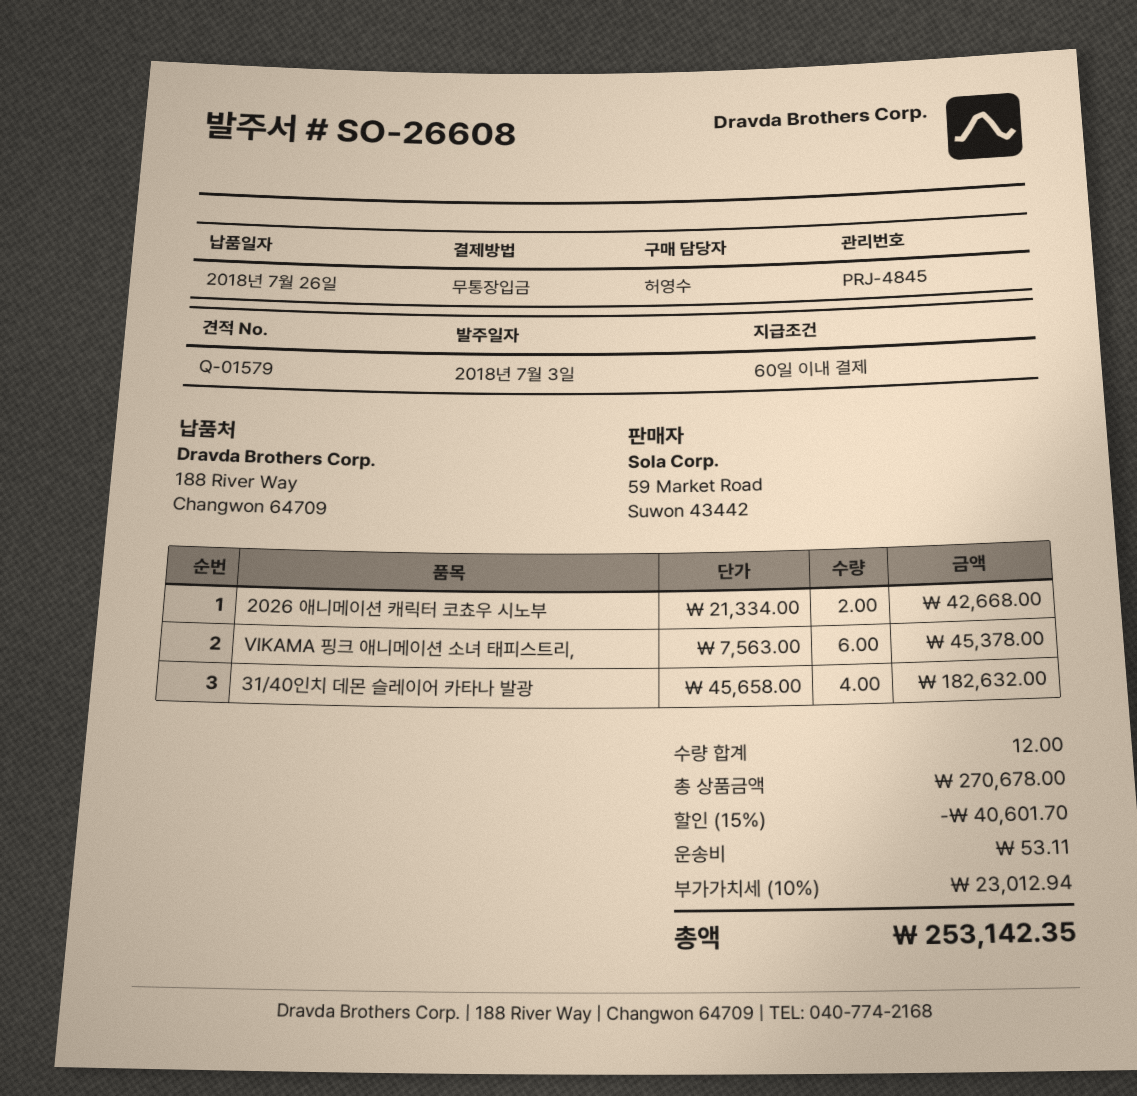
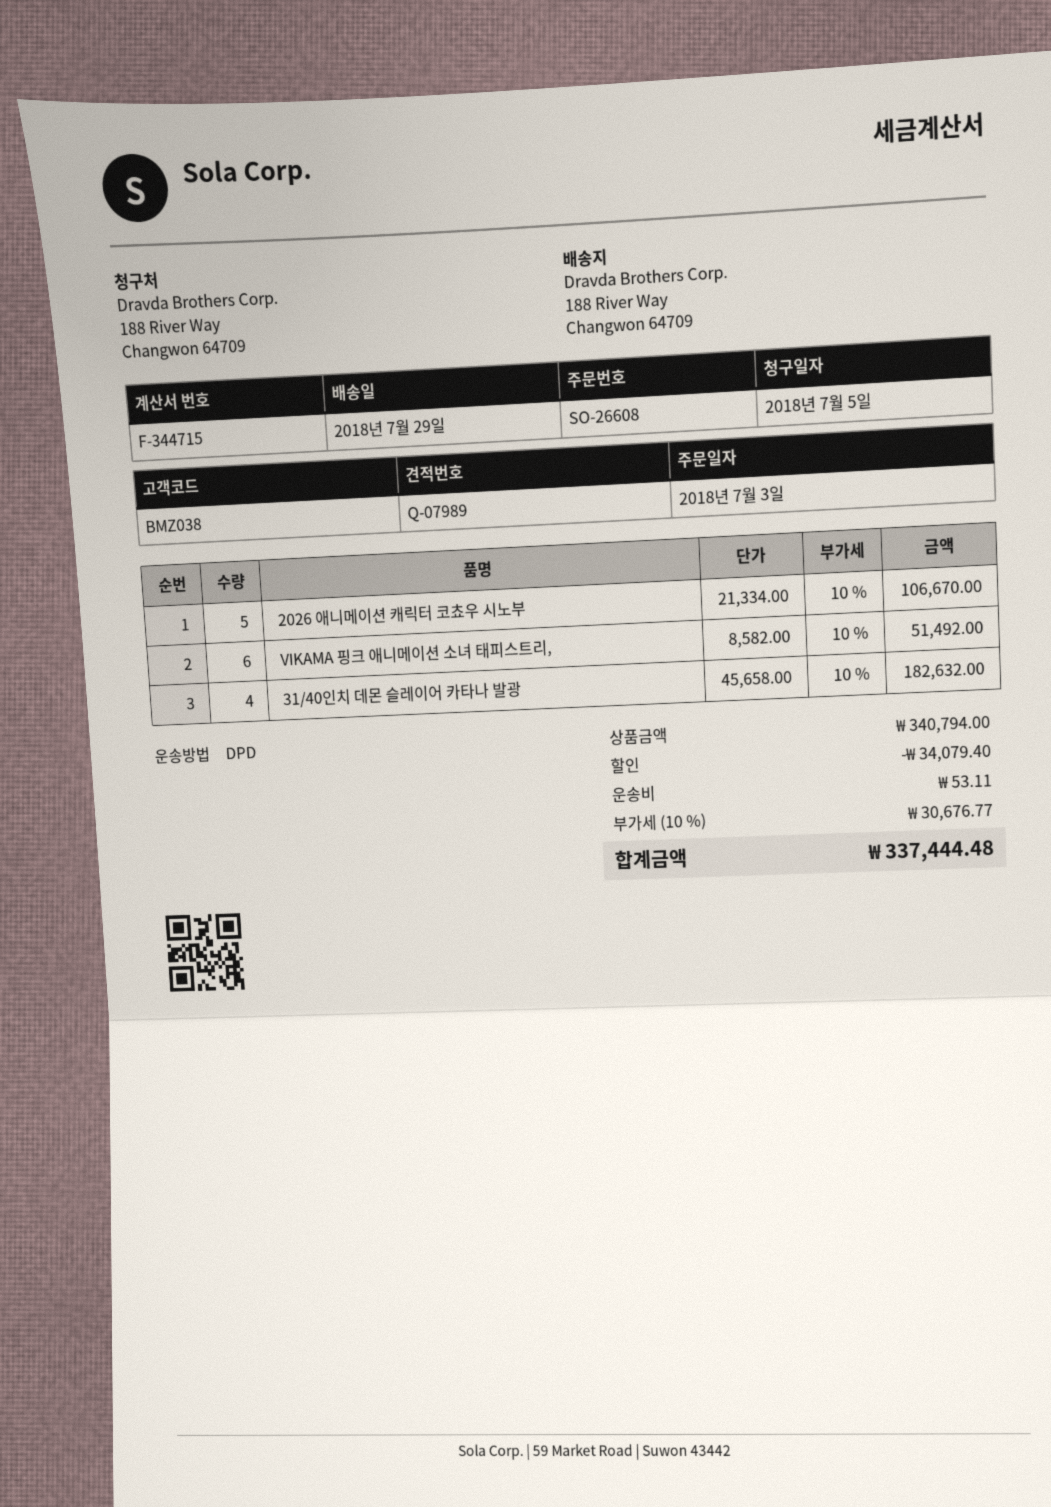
quote number: Q-01579 -> Q-07989
delivery date: 2018-07-26 -> 2018-07-29
2026 애니메이션 캐릭터 코쵸우 시노부: 2 x 21334.00 = 42668.00 -> 5 x 21334.00 = 106670.00
VIKAMA 핑크 애니메이션 소녀 태피스트리,: 6 x 7563.00 = 45378.00 -> 6 x 8582.00 = 51492.00
subtotal: 270678.00 -> 340794.00
discount: 40601.70 -> 34079.40
tax: 10% = 23012.94 -> 10% = 30676.77
total: 253142.35 -> 337444.48

